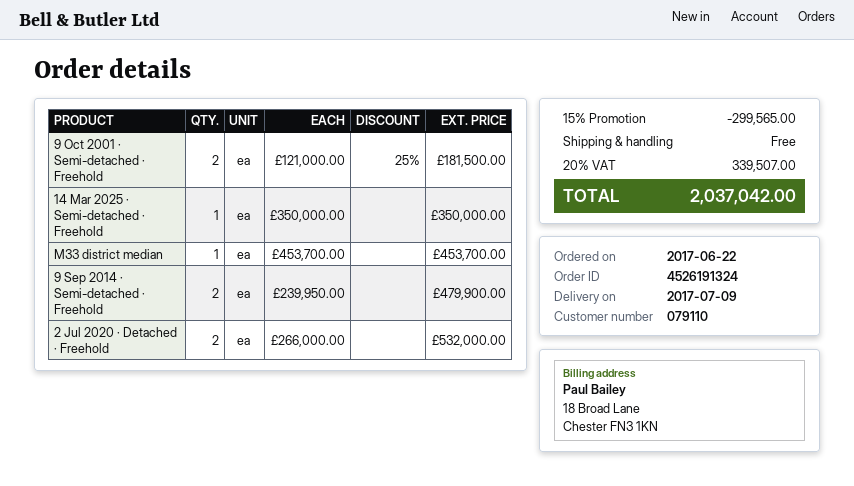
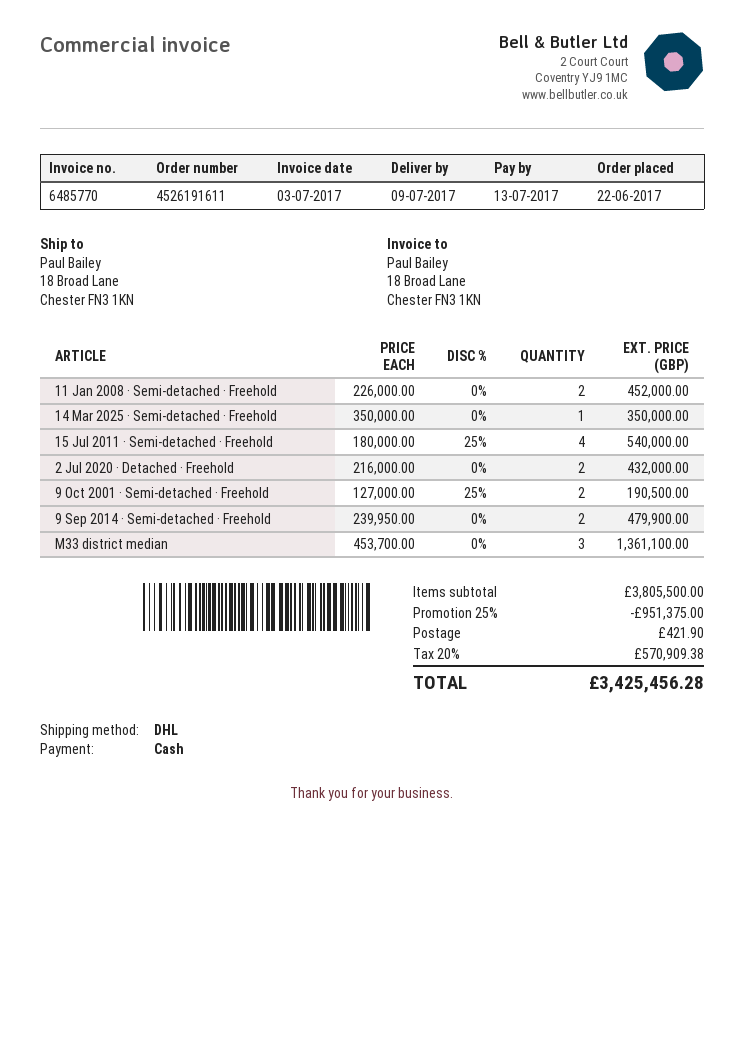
order number: 4526191324 -> 4526191611
9 Oct 2001 · Semi-detached · Freehold: 2 x 121000.00 - 25% = 181500.00 -> 2 x 127000.00 - 25% = 190500.00
M33 district median: 1 x 453700.00 = 453700.00 -> 3 x 453700.00 = 1361100.00
2 Jul 2020 · Detached · Freehold: 2 x 266000.00 = 532000.00 -> 2 x 216000.00 = 432000.00
11 Jan 2008 · Semi-detached · Freehold: none -> 2 x 226000.00 = 452000.00
15 Jul 2011 · Semi-detached · Freehold: none -> 4 x 180000.00 - 25% = 540000.00
discount: 15% = 299565.00 -> 25% = 951375.00
shipping: 0.00 -> 421.90
tax: 20% = 339507.00 -> 20% = 570909.38
total: 2037042.00 -> 3425456.28

